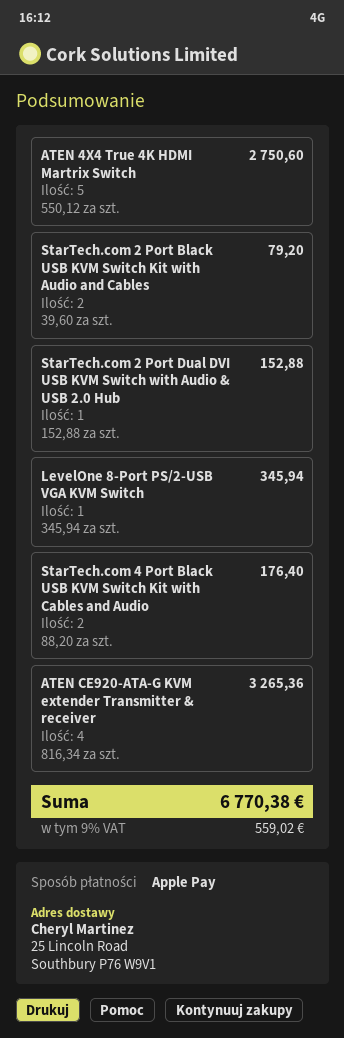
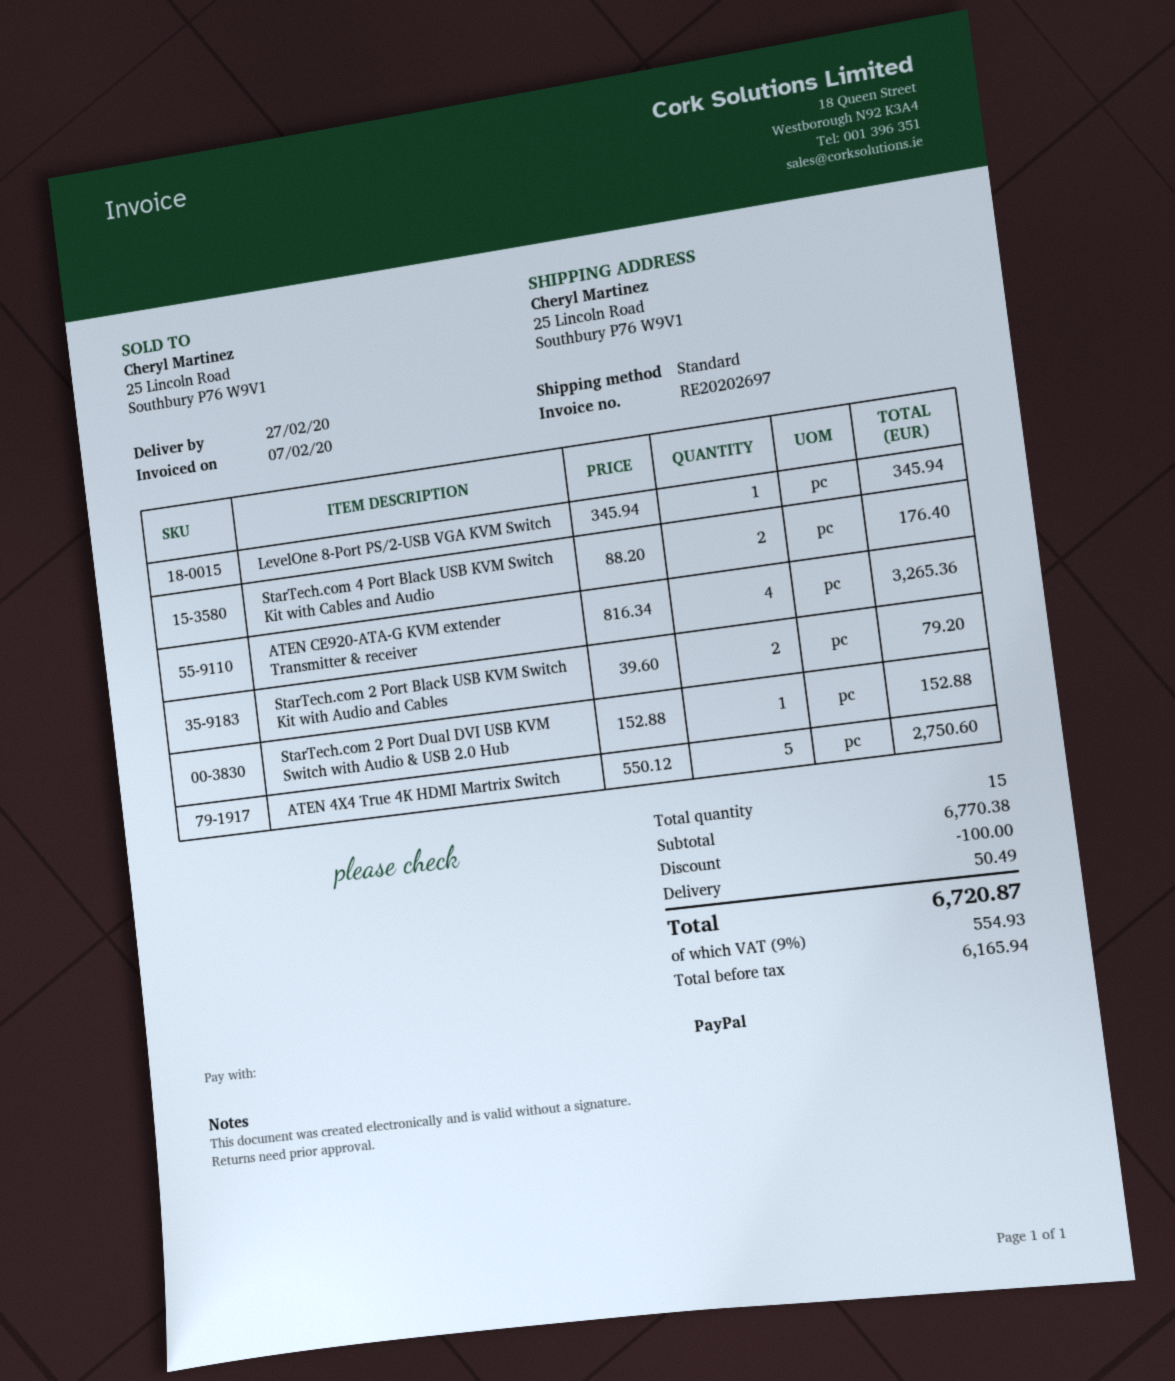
payment method: Apple Pay -> PayPal
discount: none -> 100.00
shipping: none -> 50.49
tax: 9% = 559.02 -> 9% = 554.93
total: 6770.38 -> 6720.87

